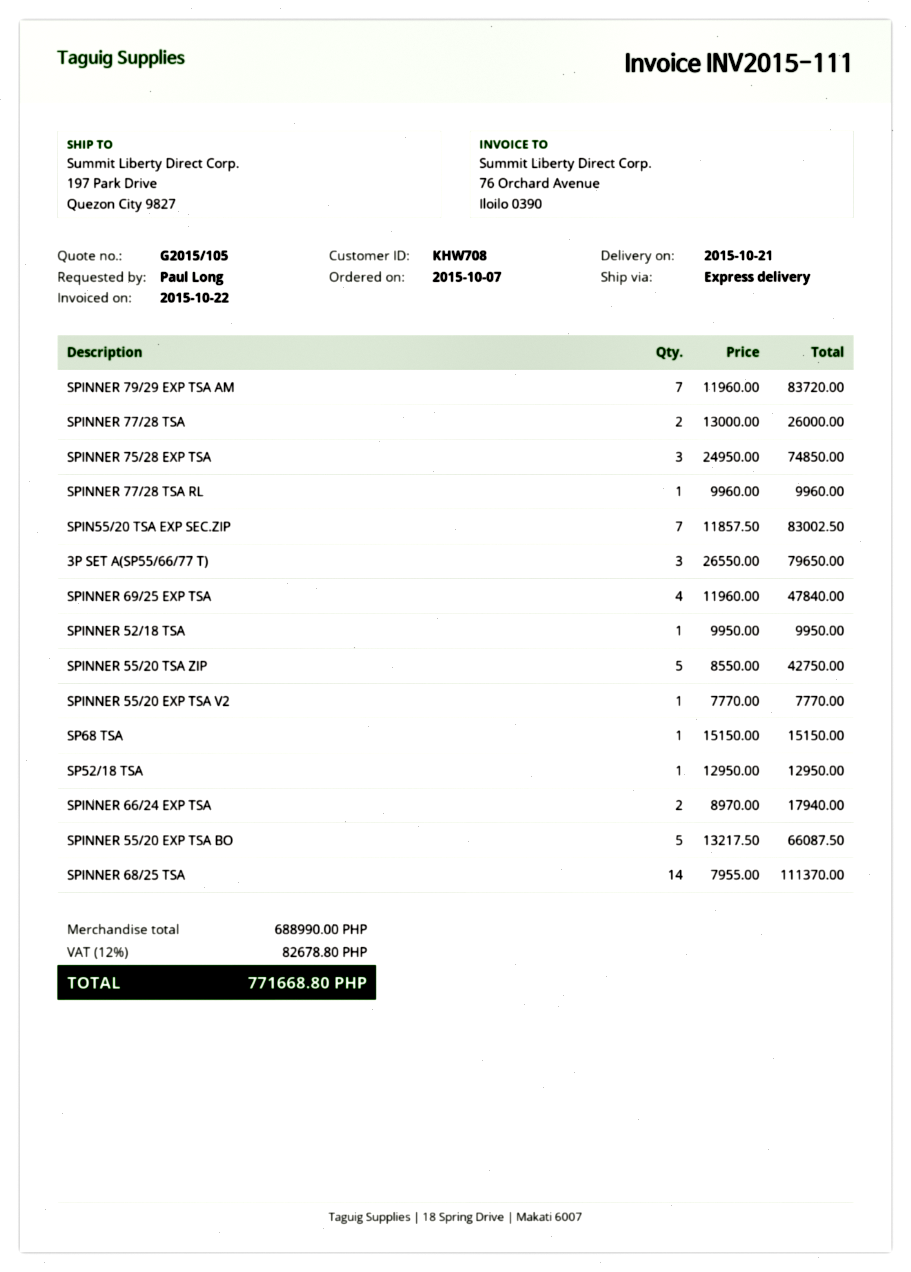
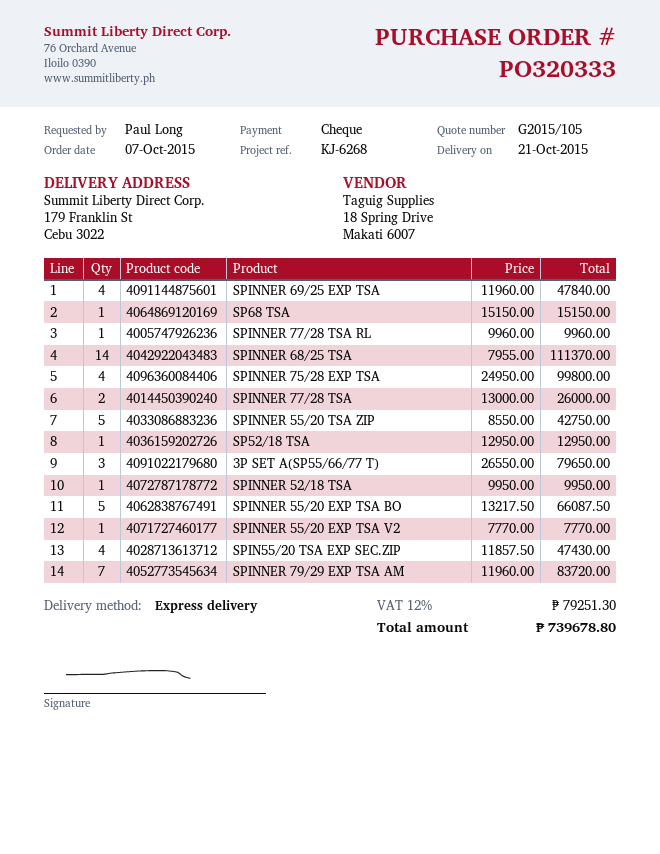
ship to: 197 Park Drive, Quezon City 9827 -> 179 Franklin St, Cebu 3022
SPINNER 75/28 EXP TSA: 3 x 24950.00 = 74850.00 -> 4 x 24950.00 = 99800.00
SPIN55/20 TSA EXP SEC.ZIP: 7 x 11857.50 = 83002.50 -> 4 x 11857.50 = 47430.00
SPINNER 66/24 EXP TSA: 2 x 8970.00 = 17940.00 -> none
tax: 12% = 82678.80 -> 12% = 79251.30
total: 771668.80 -> 739678.80

